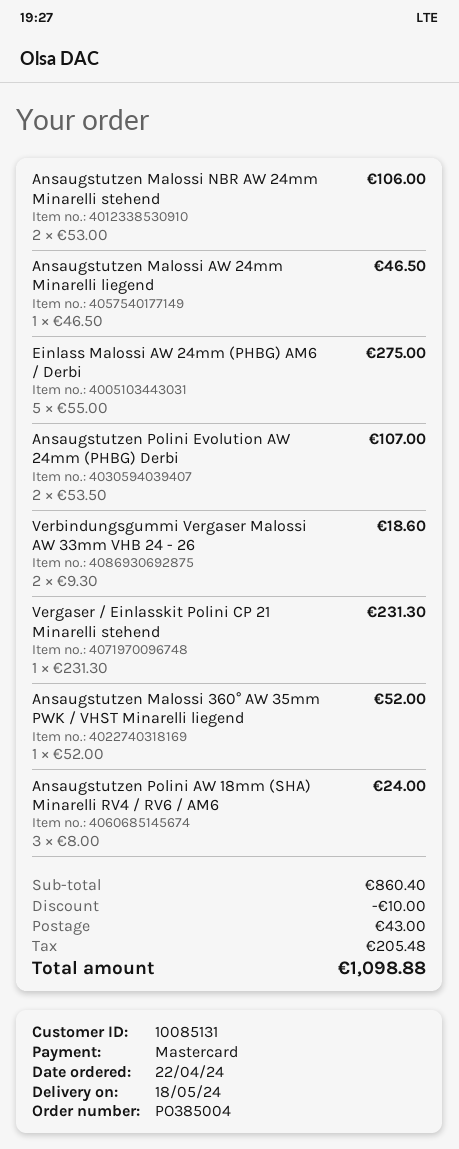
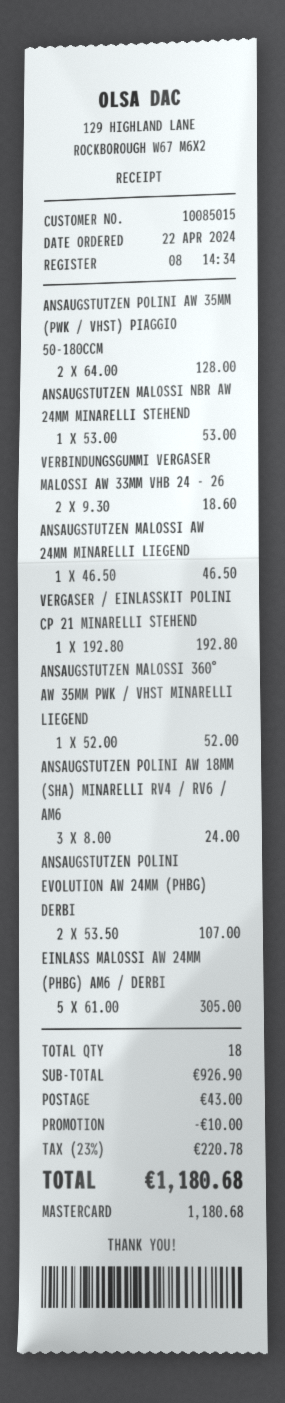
customer number: 10085131 -> 10085015
Ansaugstutzen Malossi NBR AW 24mm Minarelli stehend: 2 x 53.00 = 106.00 -> 1 x 53.00 = 53.00
Einlass Malossi AW 24mm (PHBG) AM6 / Derbi: 5 x 55.00 = 275.00 -> 5 x 61.00 = 305.00
Vergaser / Einlasskit Polini CP 21 Minarelli stehend: 1 x 231.30 = 231.30 -> 1 x 192.80 = 192.80
ANSAUGSTUTZEN POLINI AW 35MM (PWK / VHST) PIAGGIO 50-180CCM: none -> 2 x 64.00 = 128.00
subtotal: 860.40 -> 926.90
tax: 205.48 -> 220.78
total: 1098.88 -> 1180.68

